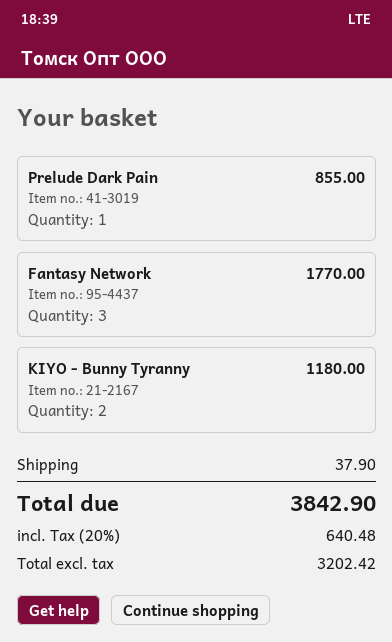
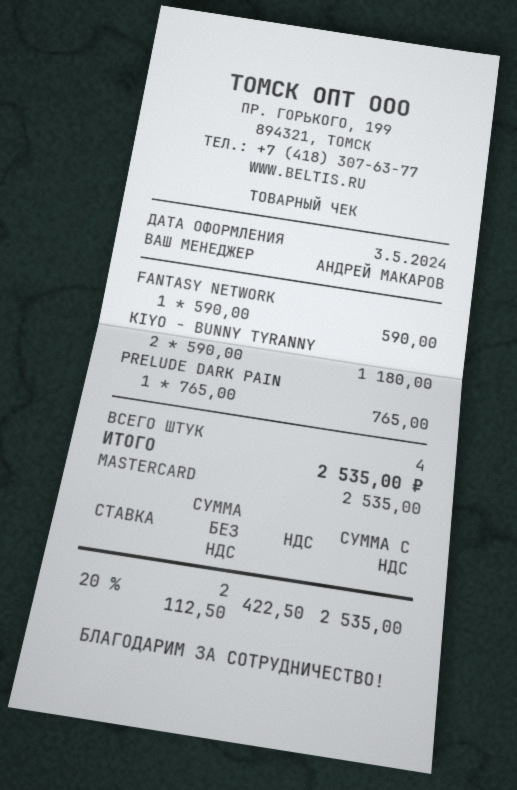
Prelude Dark Pain: 1 for 855.00 -> 1 for 765.00
Fantasy Network: 3 for 1770.00 -> 1 for 590.00
shipping: 37.90 -> none
net: 3202.42 -> 2112.50
tax: 20% = 640.48 -> 20% = 422.50
total: 3842.90 -> 2535.00

